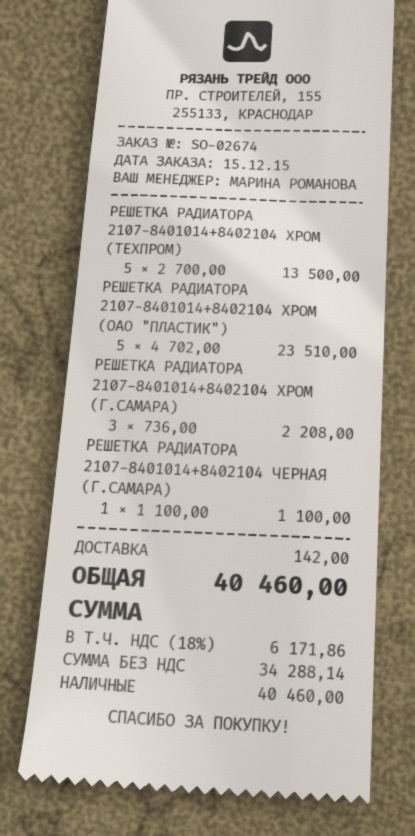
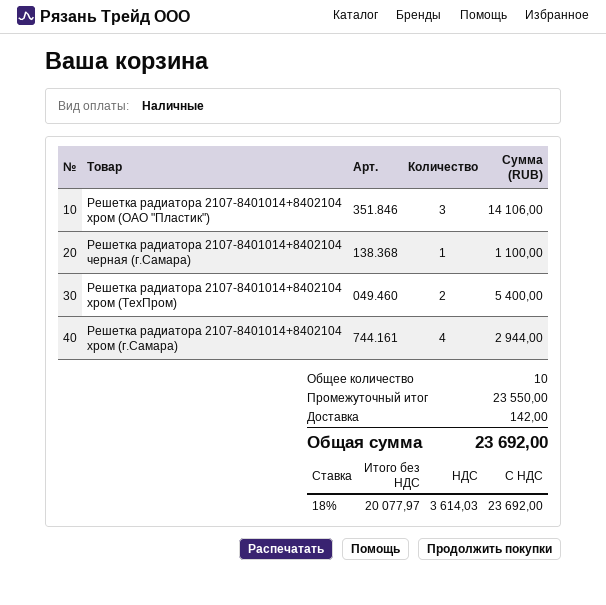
РЕШЕТКА РАДИАТОРА 2107-8401014+8402104 ХРОМ (ТЕХПРОМ): 5 for 13500.00 -> 2 for 5400.00
РЕШЕТКА РАДИАТОРА 2107-8401014+8402104 ХРОМ (ОАО "ПЛАСТИК"): 5 for 23510.00 -> 3 for 14106.00
РЕШЕТКА РАДИАТОРА 2107-8401014+8402104 ХРОМ (Г.САМАРА): 3 for 2208.00 -> 4 for 2944.00
net: 34288.14 -> 20077.97
tax: 18% = 6171.86 -> 18% = 3614.03
total: 40460.00 -> 23692.00

